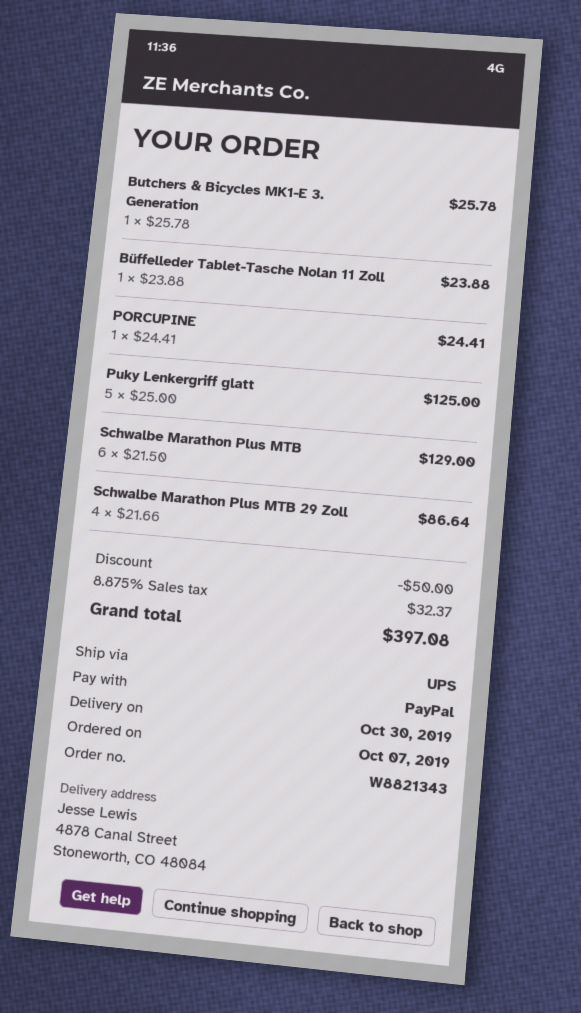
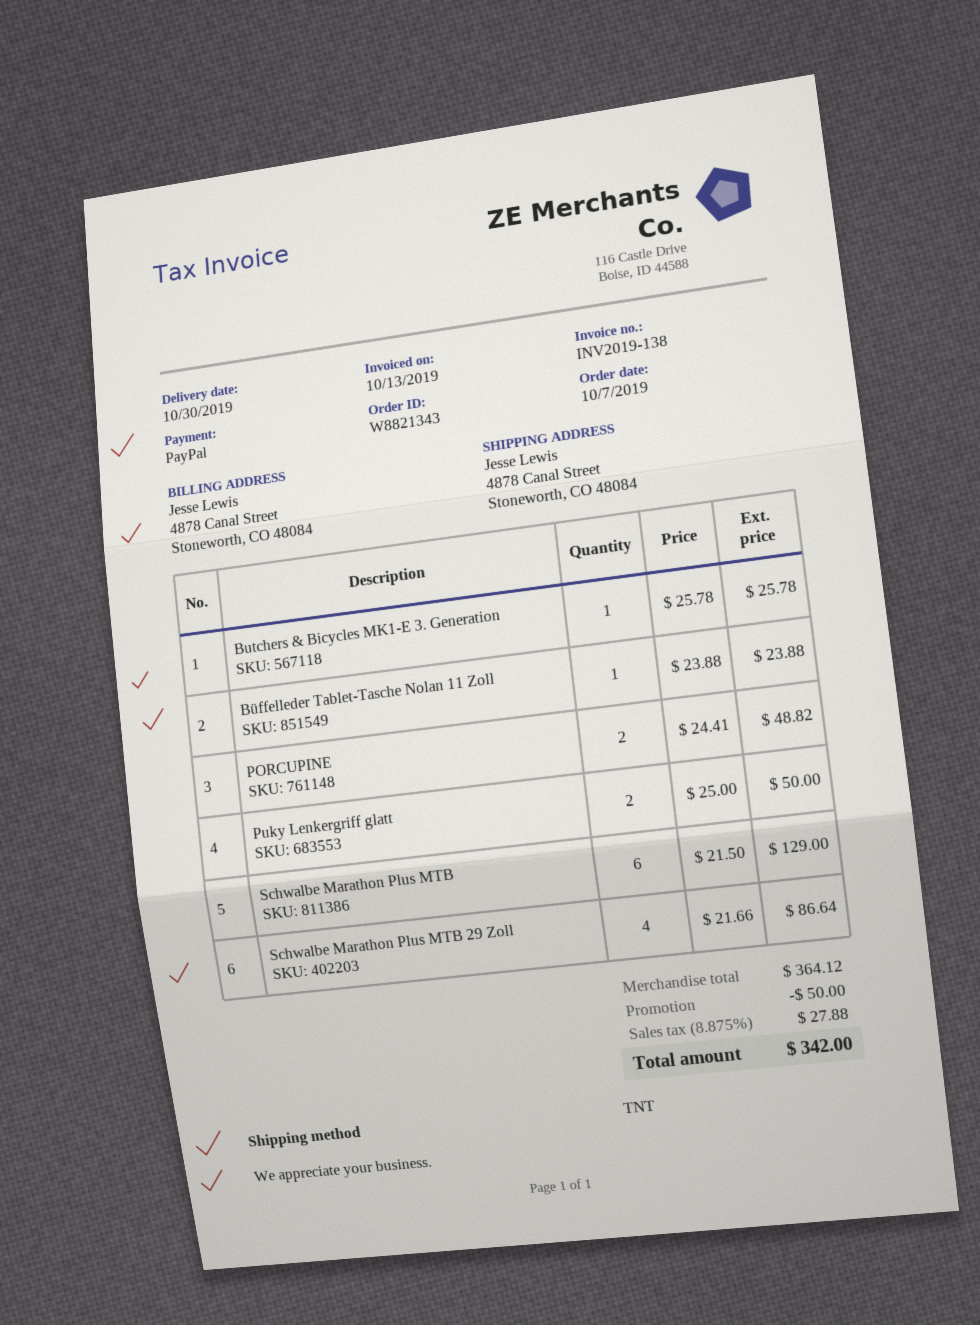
shipping method: UPS -> TNT
PORCUPINE: 1 x 24.41 = 24.41 -> 2 x 24.41 = 48.82
Puky Lenkergriff glatt: 5 x 25.00 = 125.00 -> 2 x 25.00 = 50.00
tax: 8.875% = 32.37 -> 8.875% = 27.88
total: 397.08 -> 342.00

